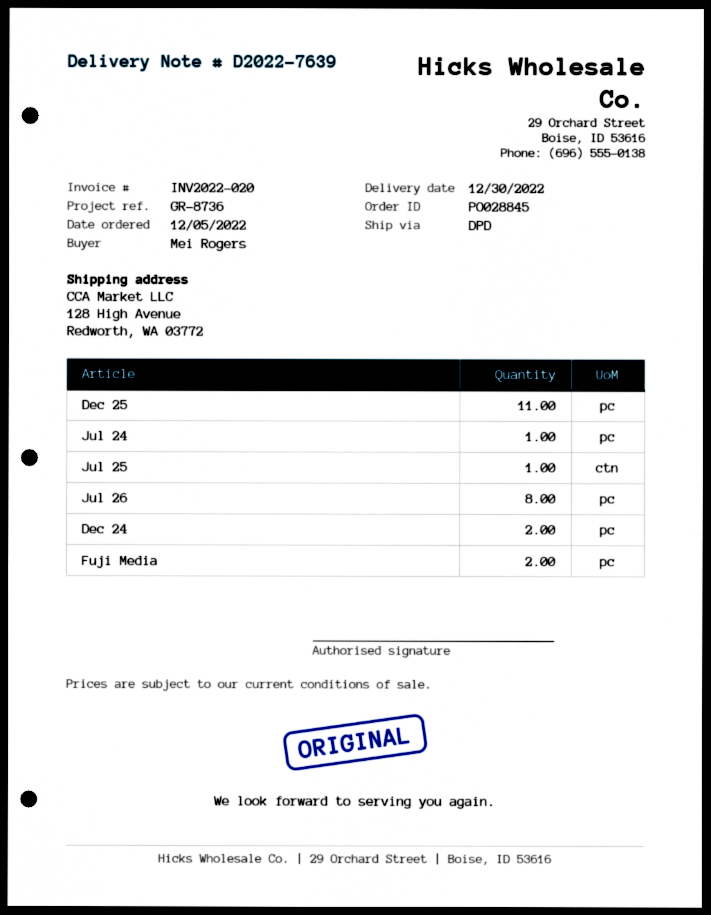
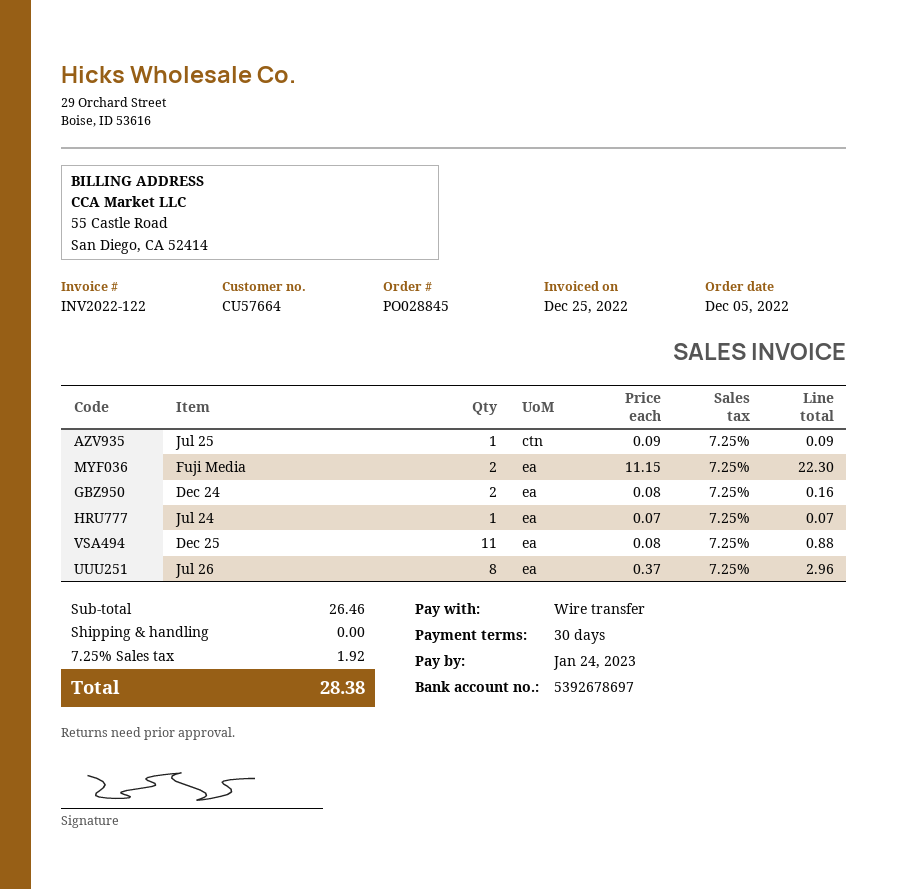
invoice number: INV2022-020 -> INV2022-122

